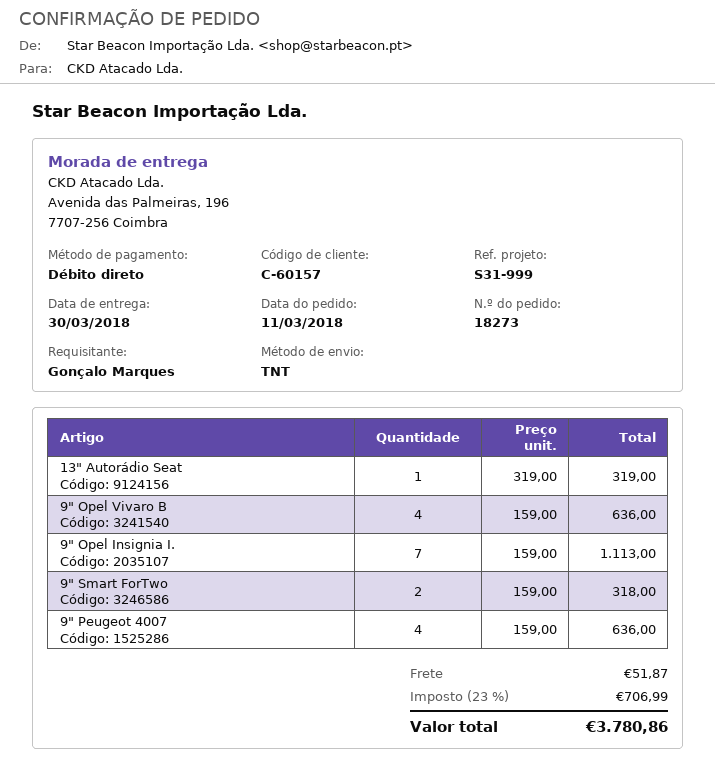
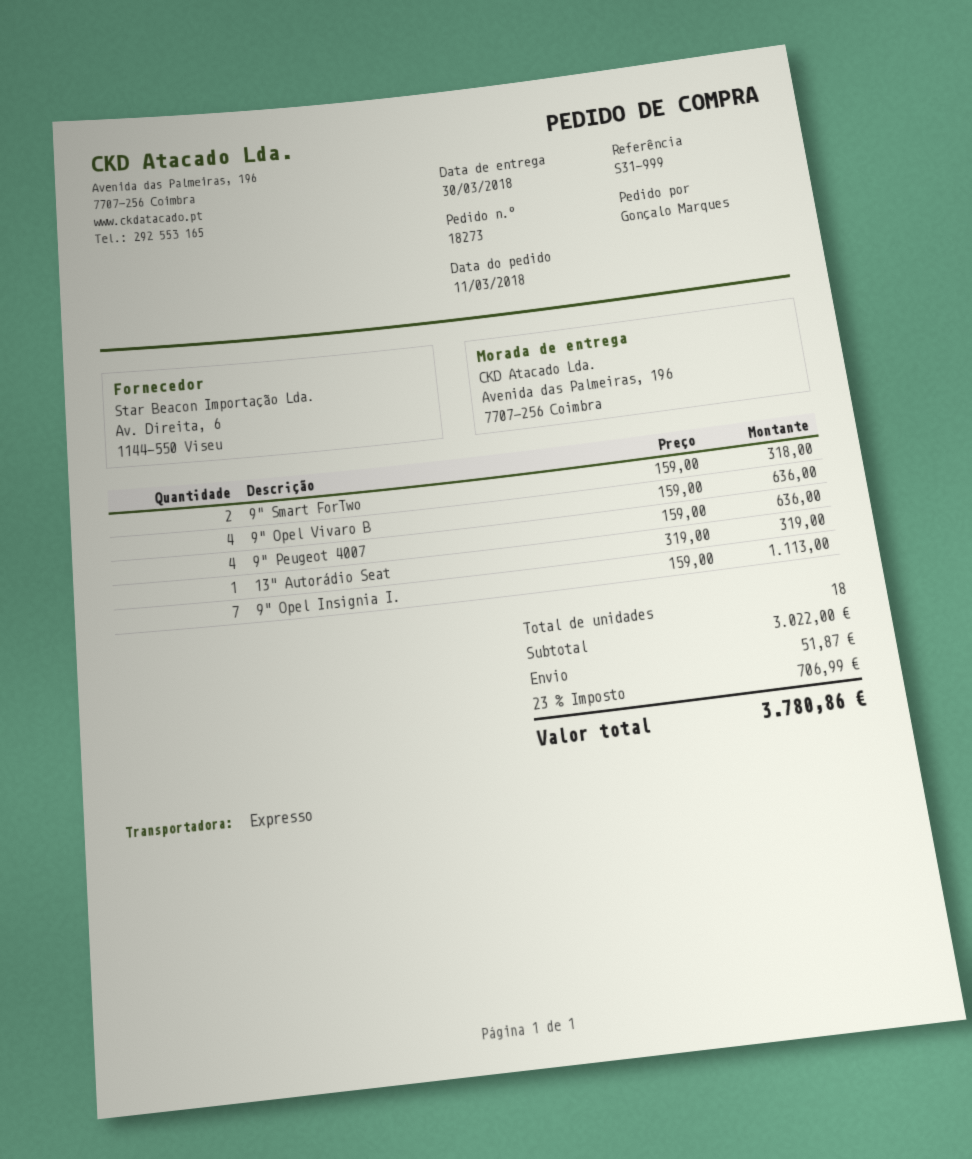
shipping method: TNT -> express

